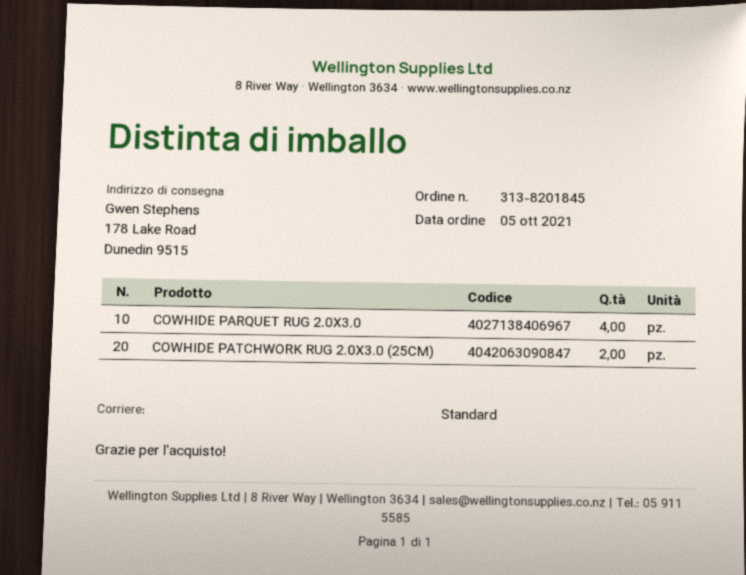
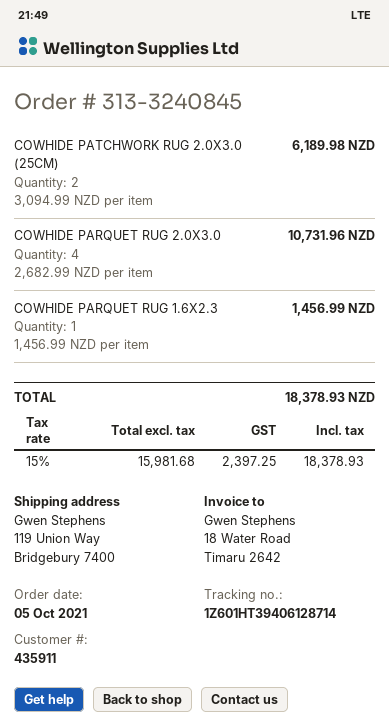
order number: 313-8201845 -> 313-3240845
ship to: 178 Lake Road, Dunedin 9515 -> 119 Union Way, Bridgebury 7400
COWHIDE PARQUET RUG 1.6X2.3: none -> 1

